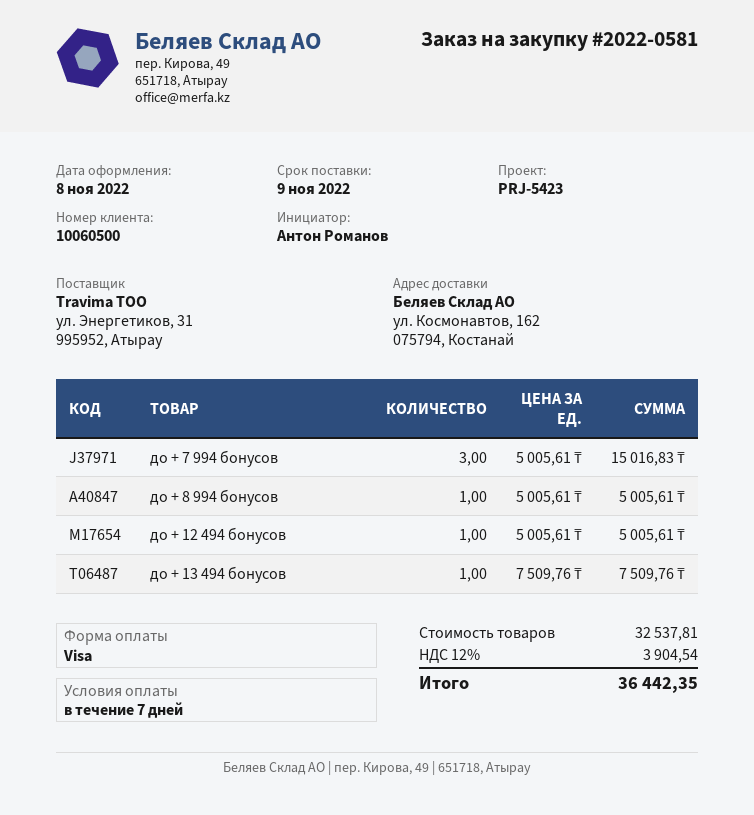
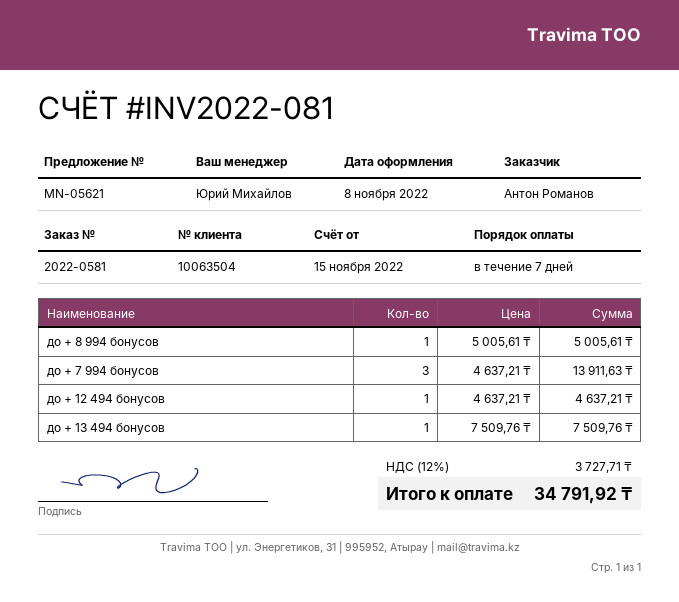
customer number: 10060500 -> 10063504
до + 7 994 бонусов: 3 x 5005.61 = 15016.83 -> 3 x 4637.21 = 13911.63
до + 12 494 бонусов: 1 x 5005.61 = 5005.61 -> 1 x 4637.21 = 4637.21
tax: 12% = 3904.54 -> 12% = 3727.71
total: 36442.35 -> 34791.92

